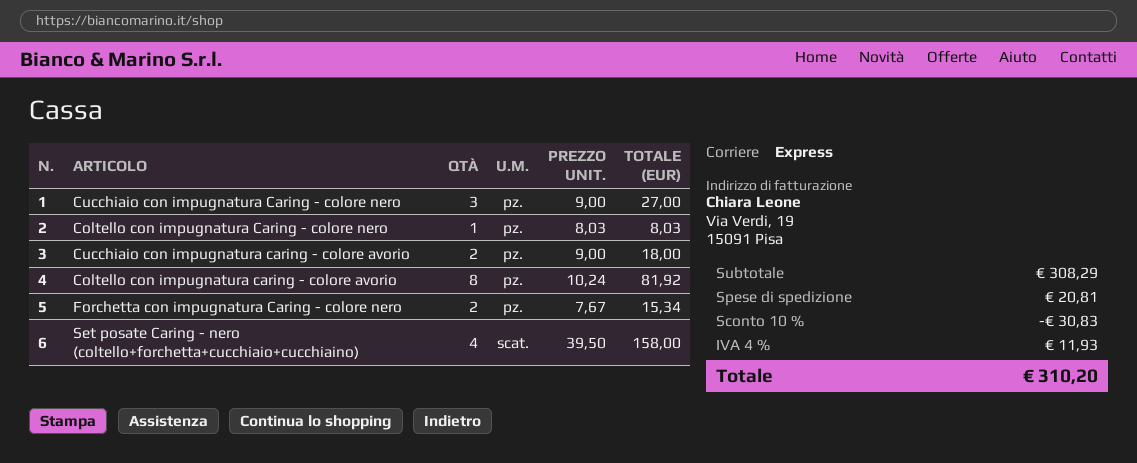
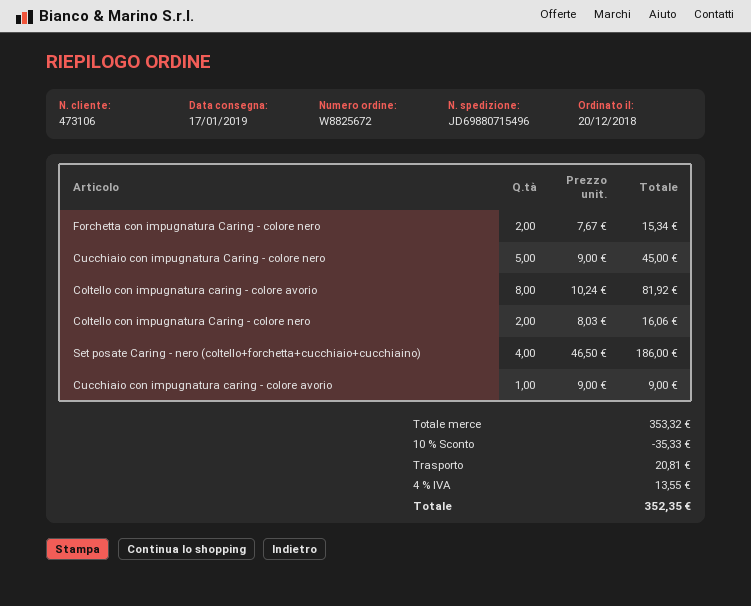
Cucchiaio con impugnatura Caring - colore nero: 3 x 9.00 = 27.00 -> 5 x 9.00 = 45.00
Coltello con impugnatura Caring - colore nero: 1 x 8.03 = 8.03 -> 2 x 8.03 = 16.06
Cucchiaio con impugnatura caring - colore avorio: 2 x 9.00 = 18.00 -> 1 x 9.00 = 9.00
Set posate Caring - nero (coltello+forchetta+cucchiaio+cucchiaino): 4 x 39.50 = 158.00 -> 4 x 46.50 = 186.00
subtotal: 308.29 -> 353.32
discount: 10% = 30.83 -> 10% = 35.33
tax: 4% = 11.93 -> 4% = 13.55
total: 310.20 -> 352.35

